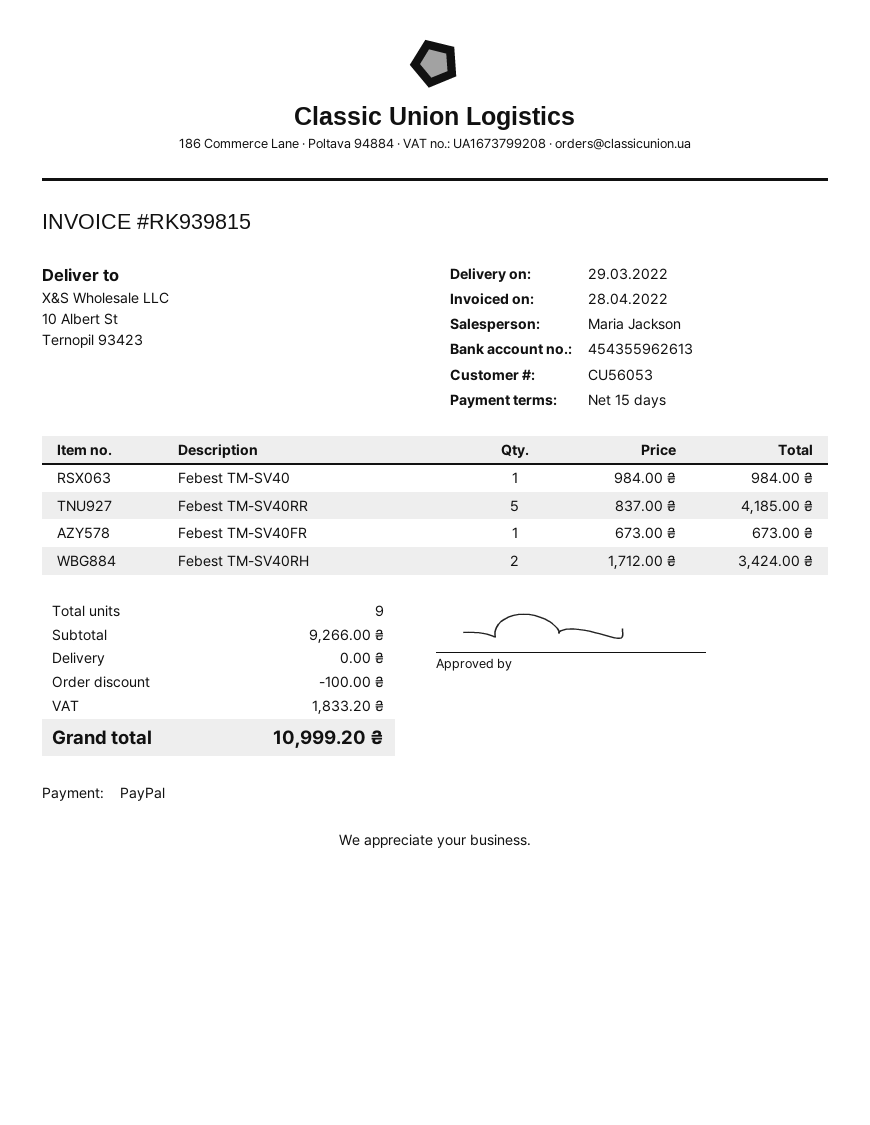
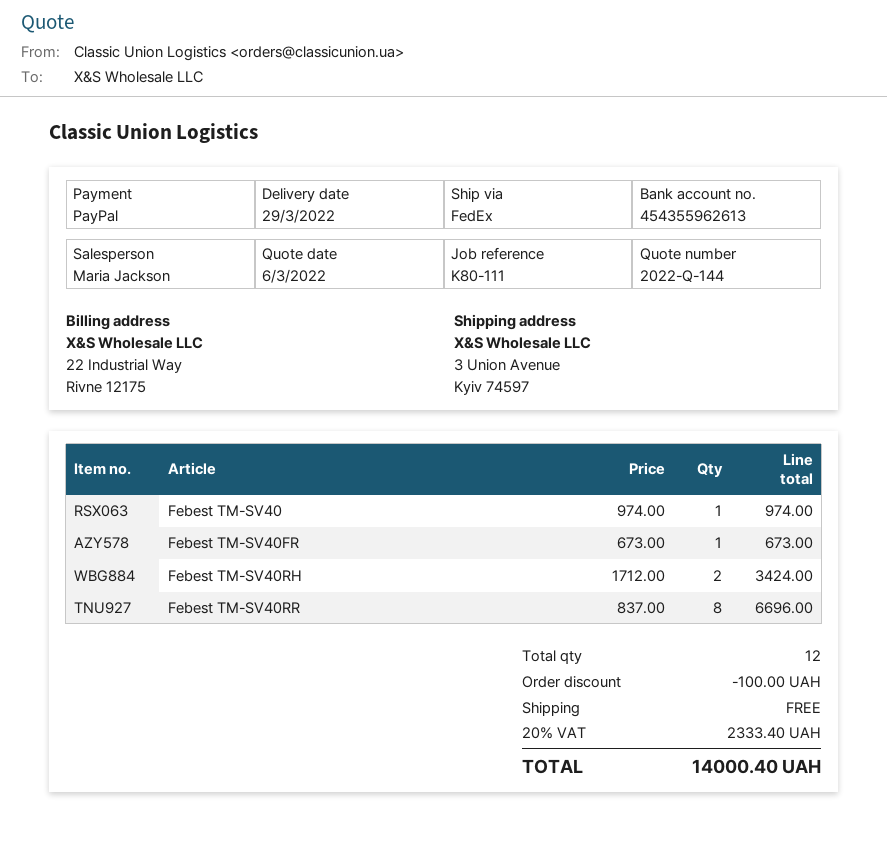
ship to: 10 Albert St, Ternopil 93423 -> 3 Union Avenue, Kyiv 74597
Febest TM-SV40: 1 x 984.00 = 984.00 -> 1 x 974.00 = 974.00
Febest TM-SV40RR: 5 x 837.00 = 4185.00 -> 8 x 837.00 = 6696.00
total quantity: 9 -> 12
tax: 1833.20 -> 2333.40
total: 10999.20 -> 14000.40

